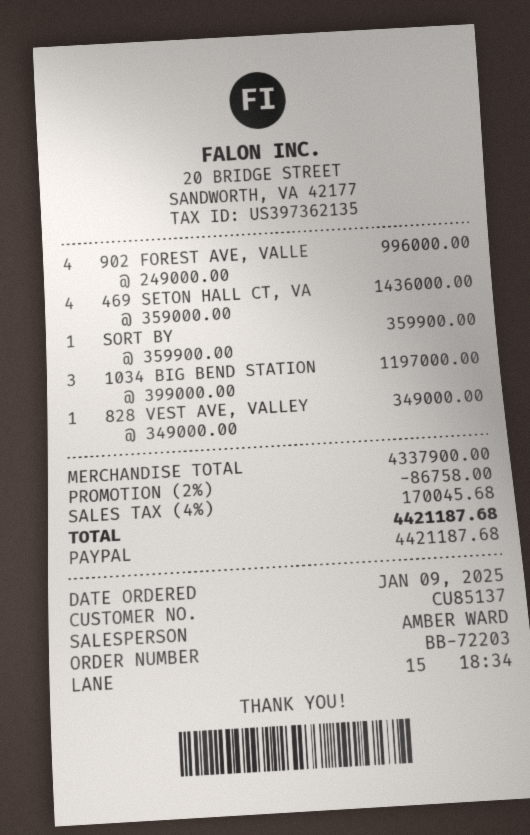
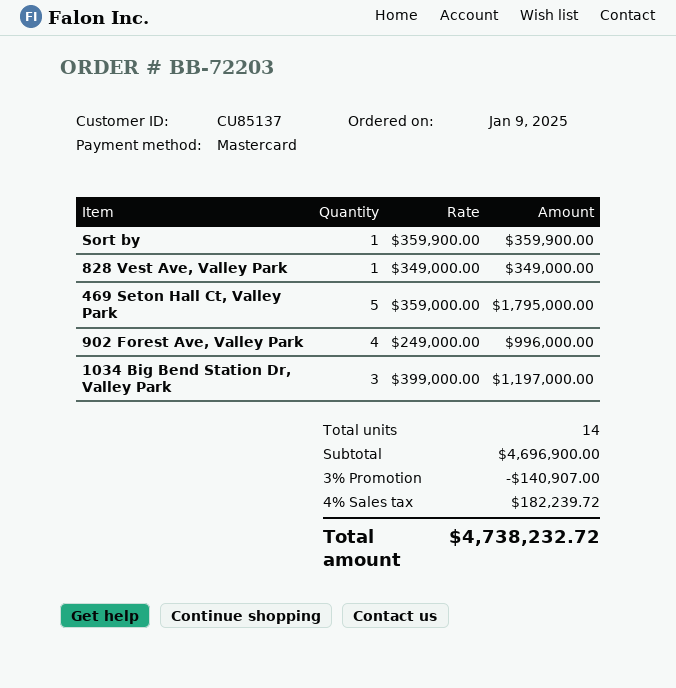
payment method: PayPal -> Mastercard
469 SETON HALL CT, VA: 4 x 359000.00 = 1436000.00 -> 5 x 359000.00 = 1795000.00
subtotal: 4337900.00 -> 4696900.00
discount: 2% = 86758.00 -> 3% = 140907.00
tax: 4% = 170045.68 -> 4% = 182239.72
total: 4421187.68 -> 4738232.72

